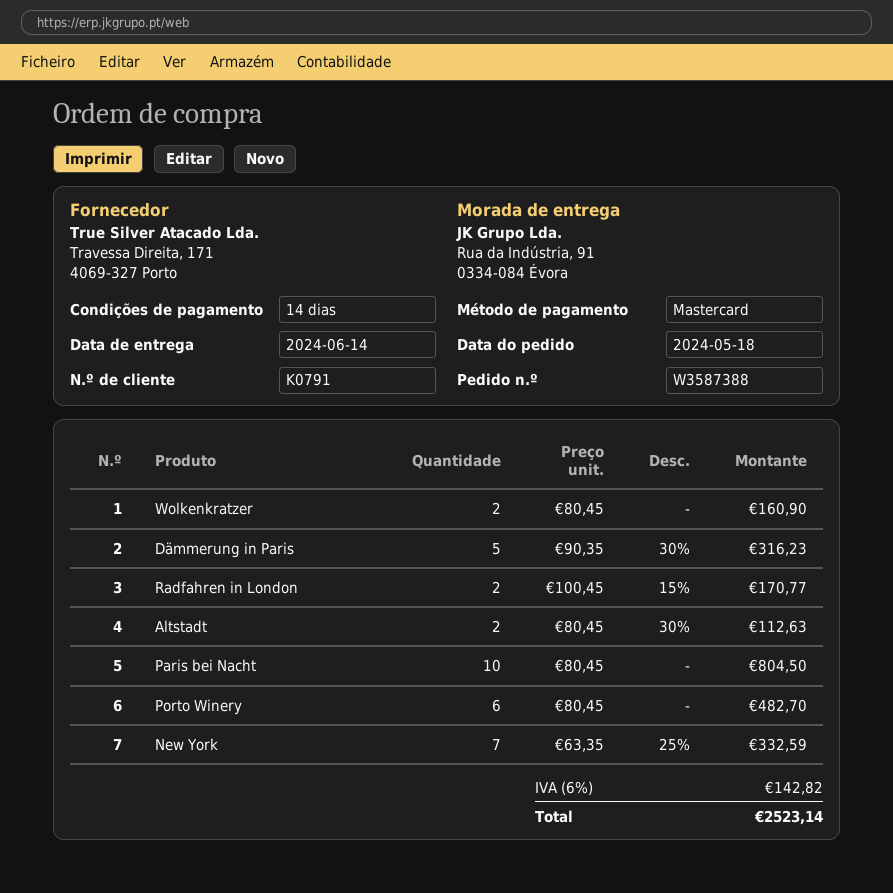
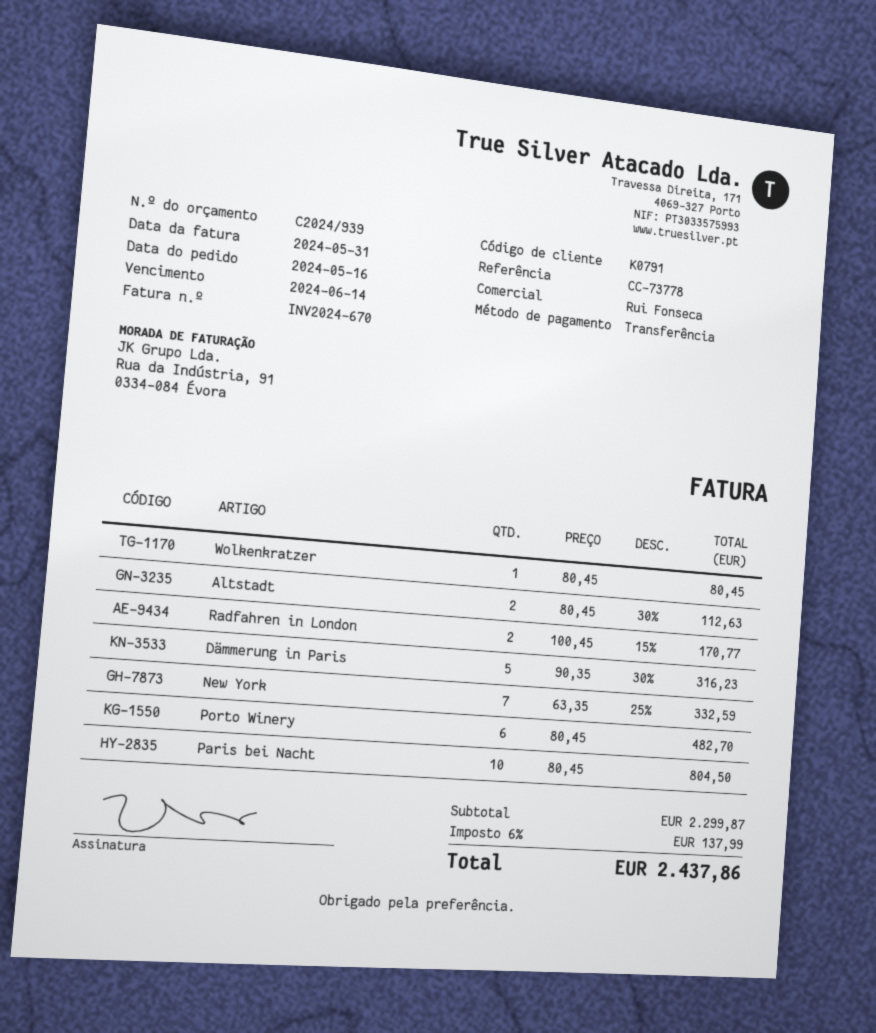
order date: 2024-05-18 -> 2024-05-16
payment method: Mastercard -> bank transfer
Wolkenkratzer: 2 x 80.45 = 160.90 -> 1 x 80.45 = 80.45
tax: 6% = 142.82 -> 6% = 137.99
total: 2523.14 -> 2437.86

